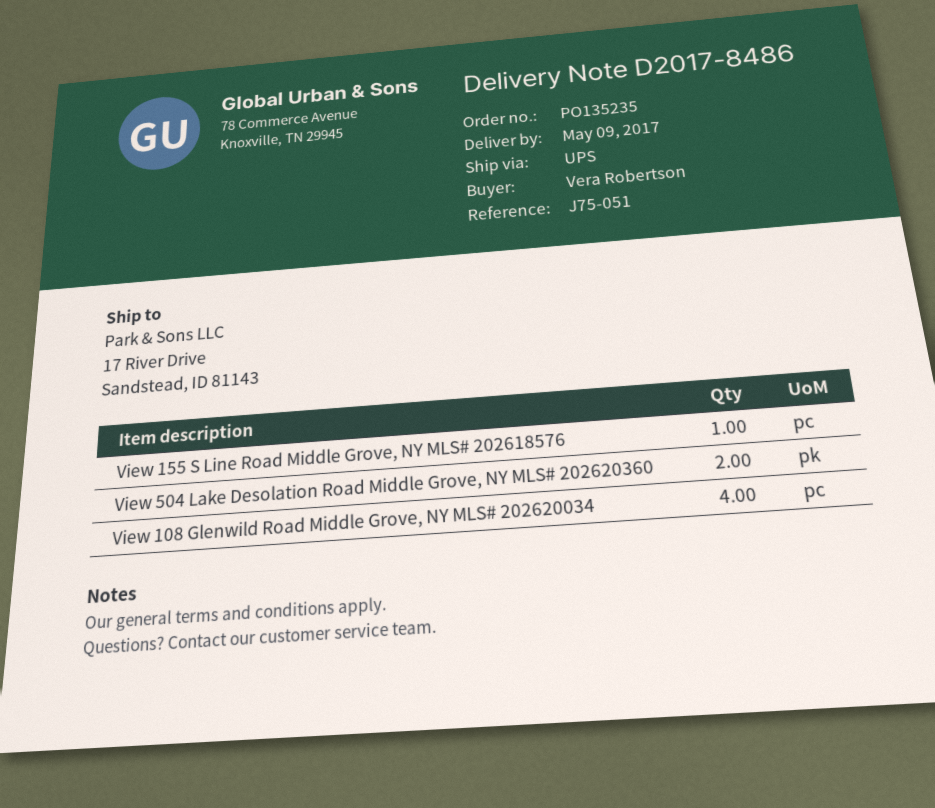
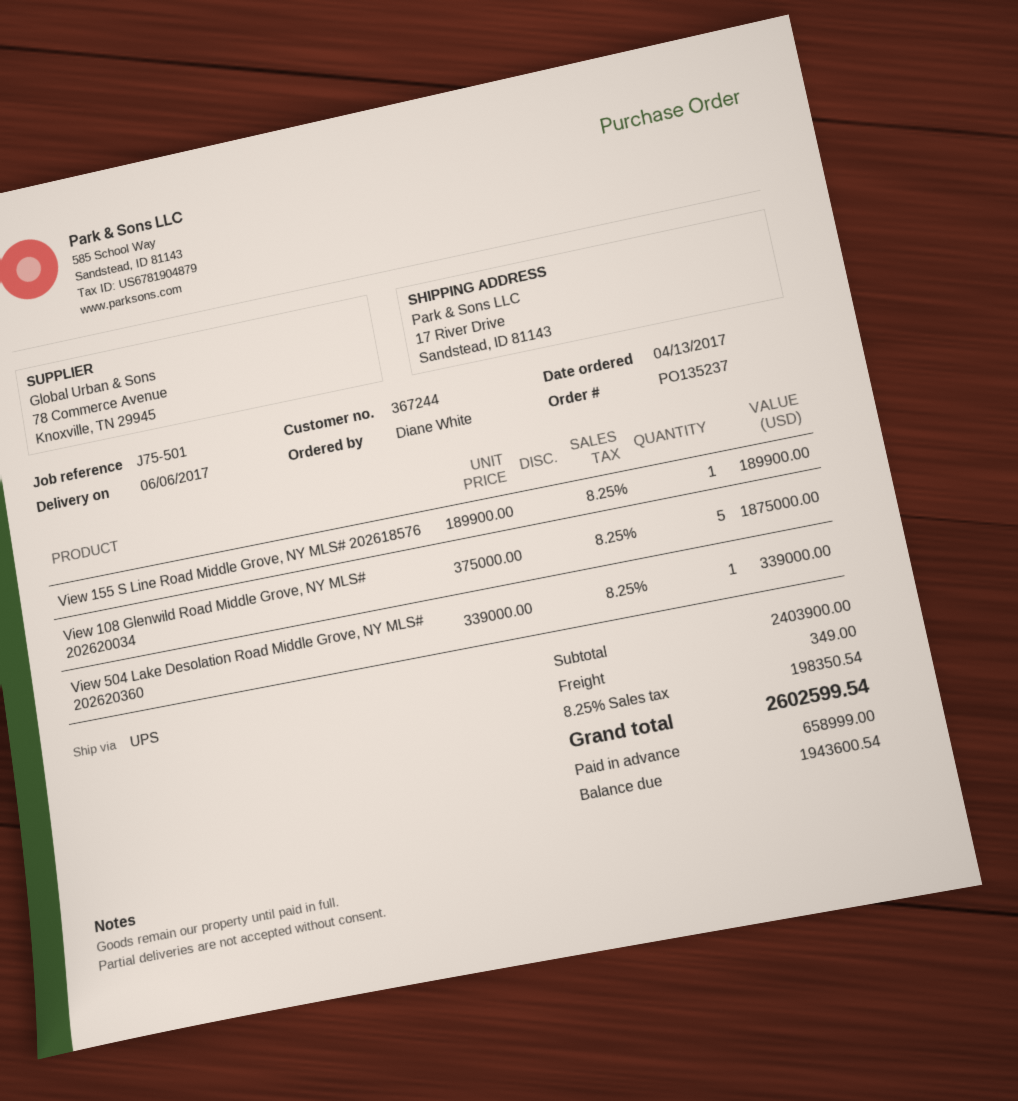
order number: PO135235 -> PO135237
delivery date: 2017-05-09 -> 2017-06-06
reference: J75-051 -> J75-501
ordered by: Vera Robertson -> Diane White
View 504 Lake Desolation Road Middle Grove, NY MLS# 202620360: 2 -> 1
View 108 Glenwild Road Middle Grove, NY MLS# 202620034: 4 -> 5

